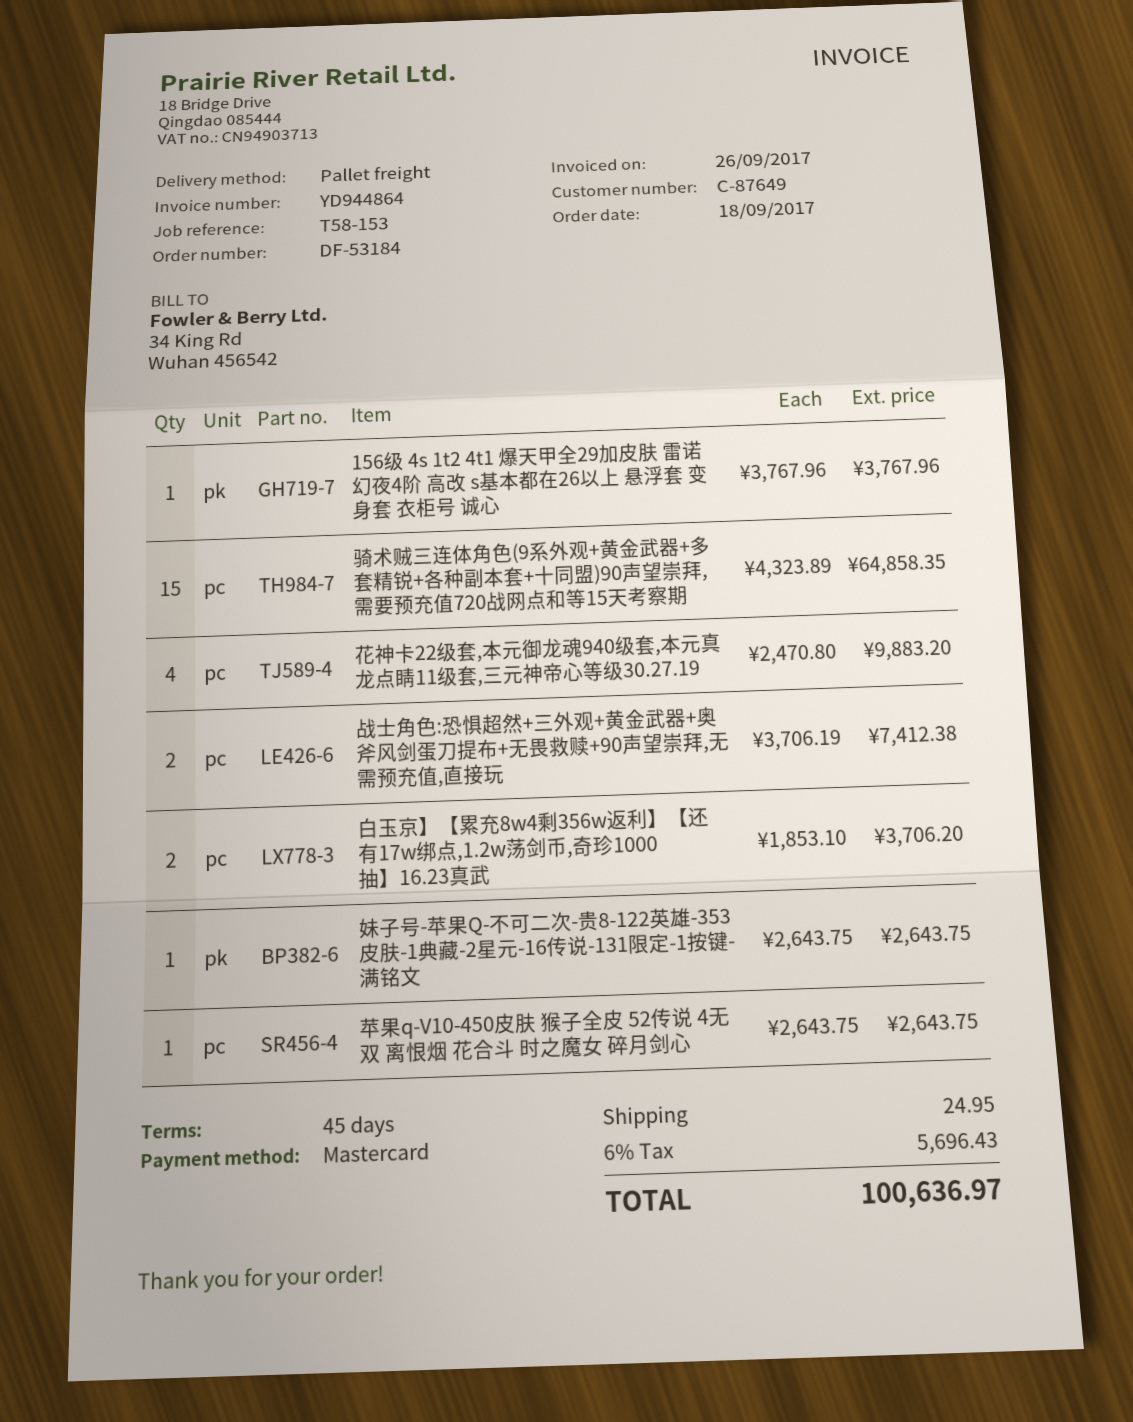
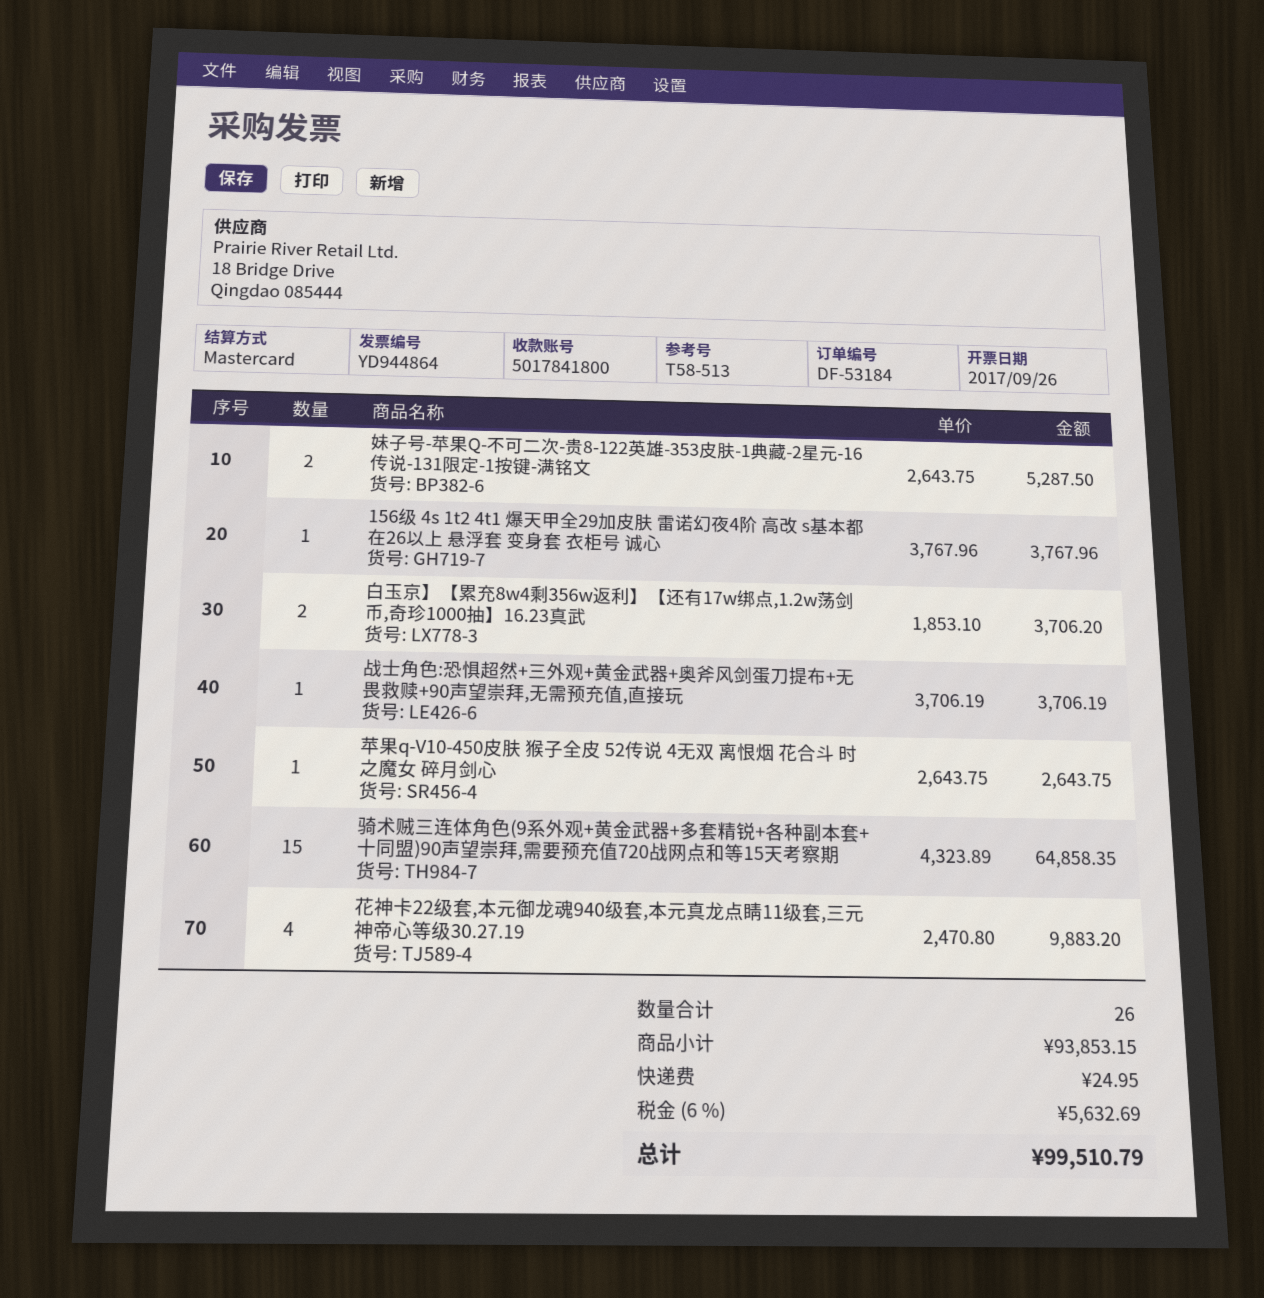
reference: T58-153 -> T58-513
战士角色:恐惧超然+三外观+黄金武器+奥斧风剑蛋刀提布+无畏救赎+90声望崇拜,无需预充值,直接玩: 2 x 3706.19 = 7412.38 -> 1 x 3706.19 = 3706.19
妹子号-苹果Q-不可二次-贵8-122英雄-353皮肤-1典藏-2星元-16传说-131限定-1按键-满铭文: 1 x 2643.75 = 2643.75 -> 2 x 2643.75 = 5287.50
tax: 6% = 5696.43 -> 6% = 5632.69
total: 100636.97 -> 99510.79

